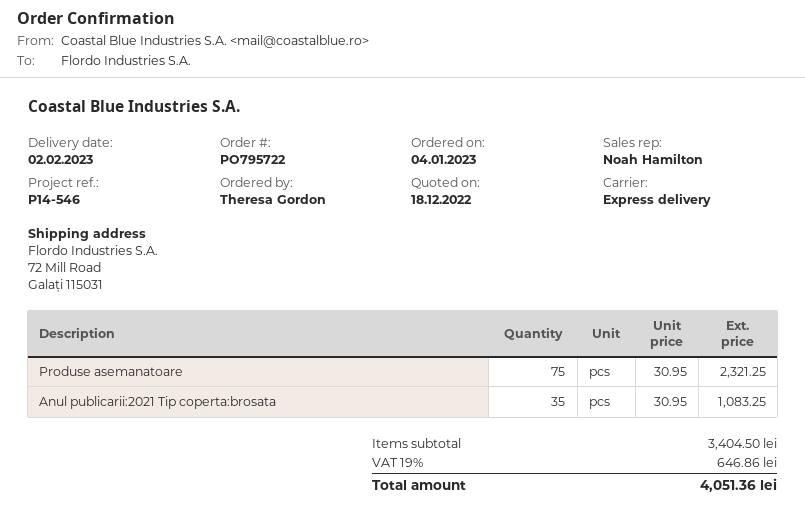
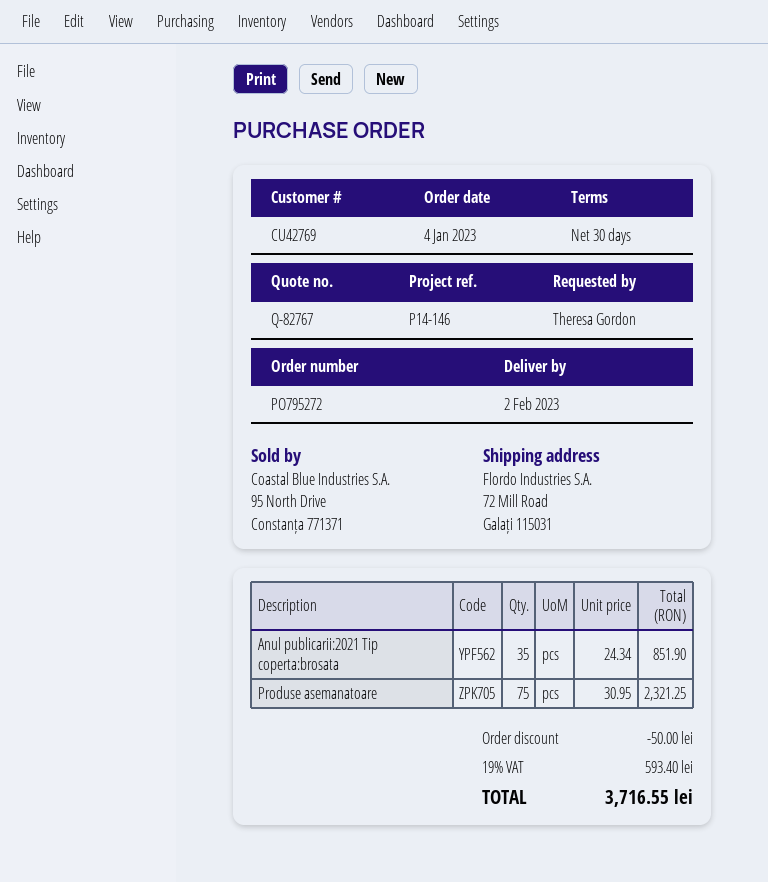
order number: PO795722 -> PO795272
reference: P14-546 -> P14-146
Anul publicarii:2021 Tip coperta:brosata: 35 x 30.95 = 1083.25 -> 35 x 24.34 = 851.90
discount: none -> 50.00
tax: 19% = 646.86 -> 19% = 593.40
total: 4051.36 -> 3716.55

